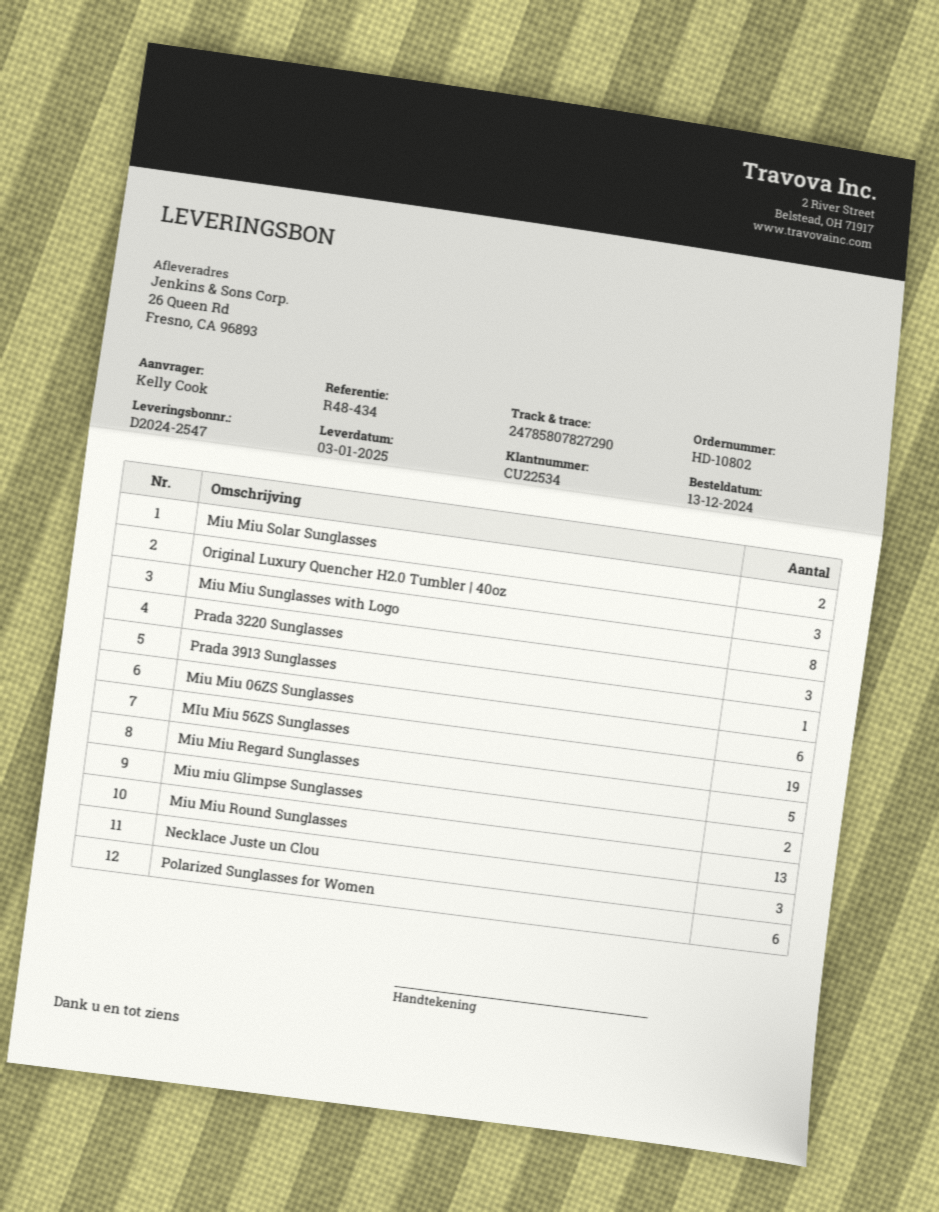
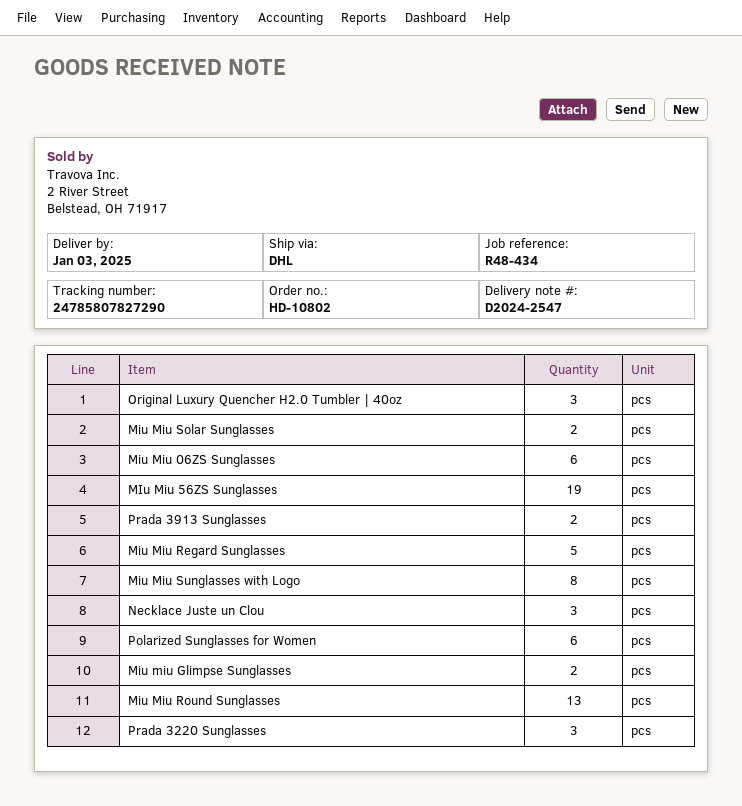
Prada 3913 Sunglasses: 1 -> 2

